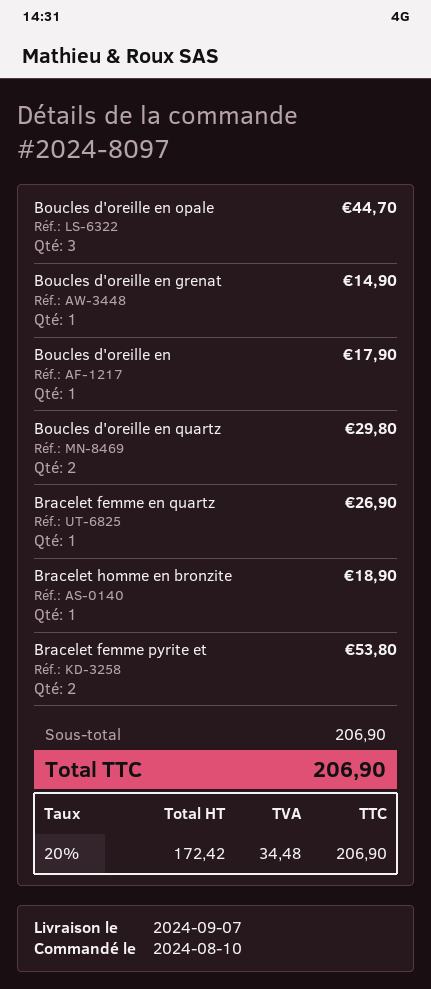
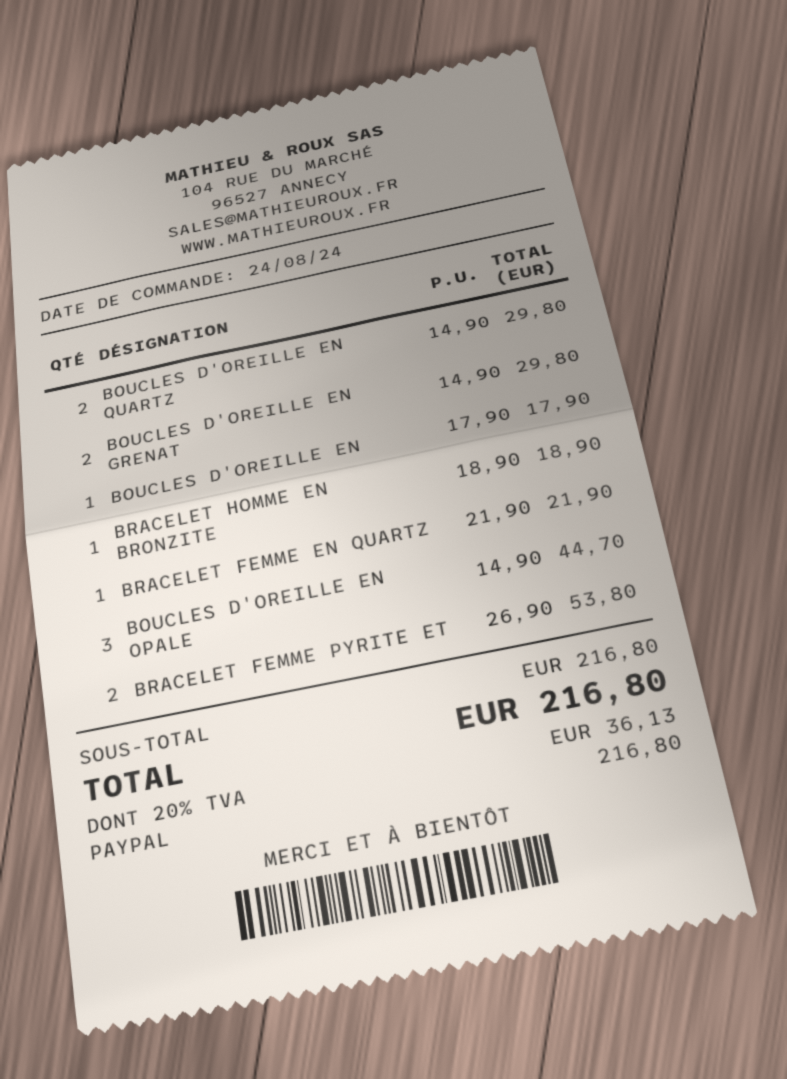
order date: 2024-08-10 -> 2024-08-24
Boucles d'oreille en grenat: 1 for 14.90 -> 2 for 29.80
Bracelet femme en quartz: 1 for 26.90 -> 1 for 21.90
subtotal: 206.90 -> 216.80
tax: 20% = 34.48 -> 20% = 36.13
total: 206.90 -> 216.80

